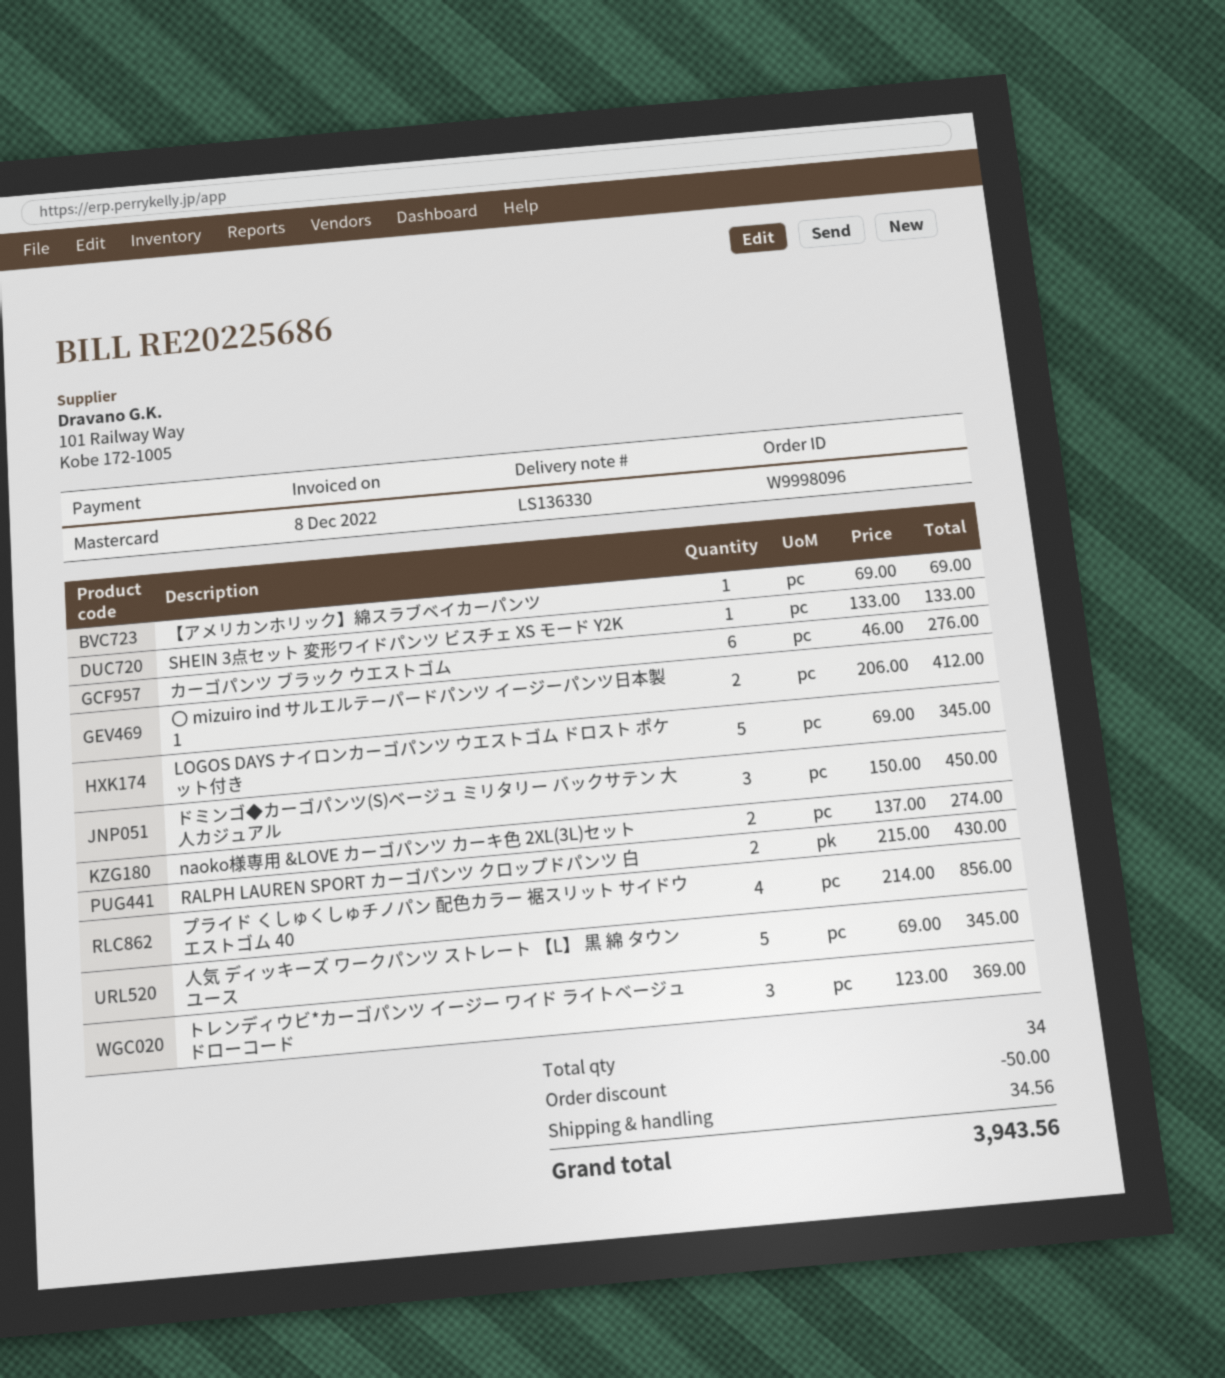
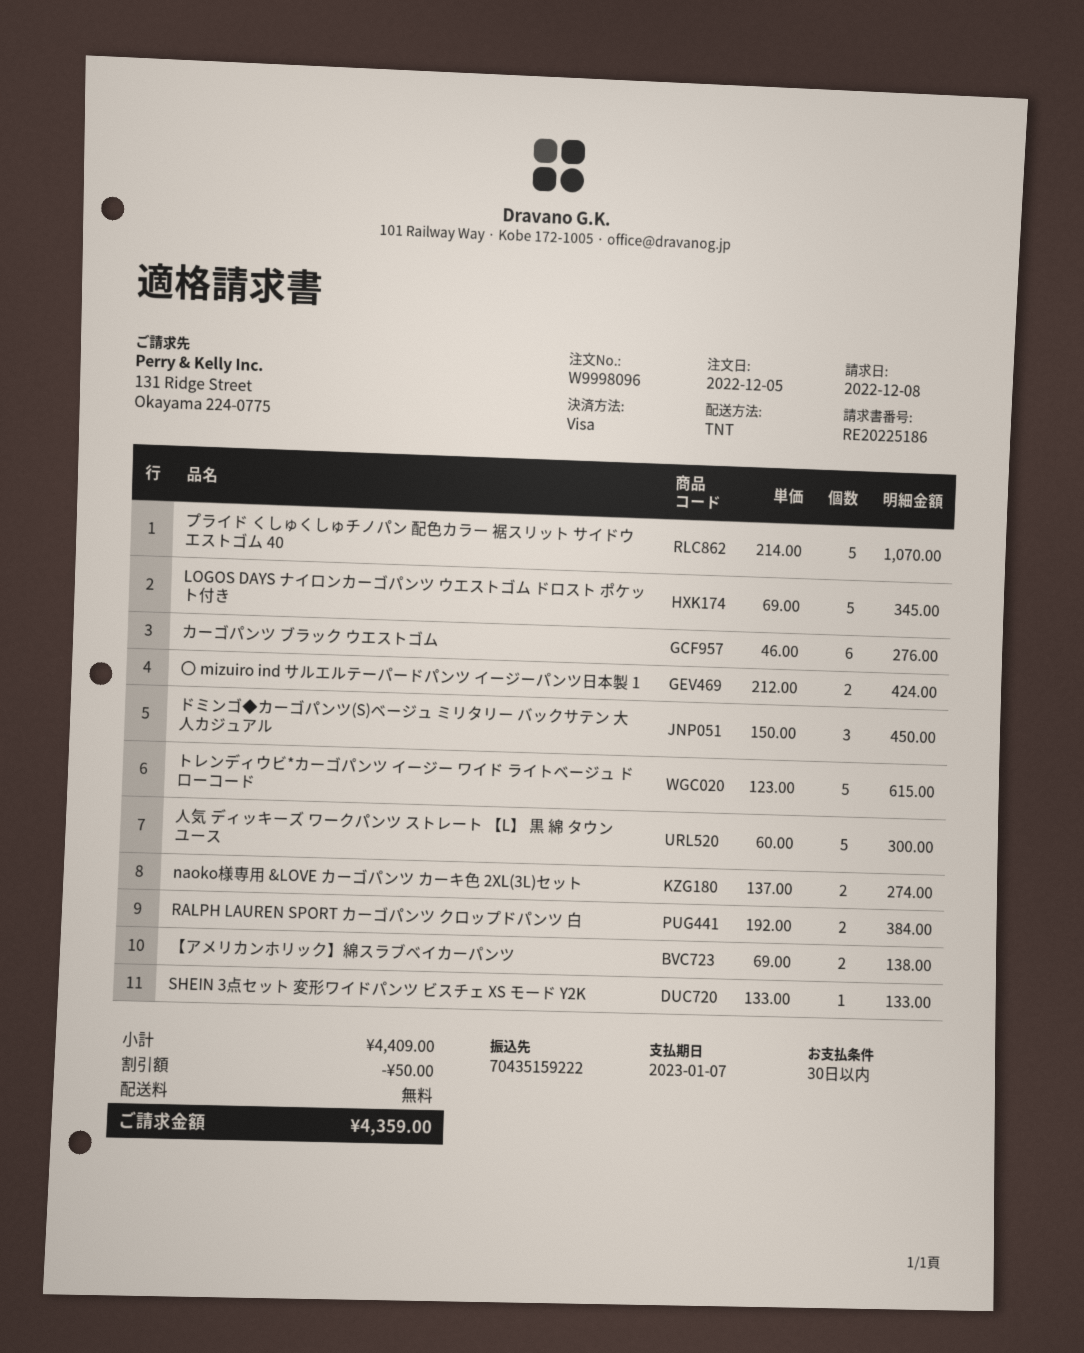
invoice number: RE20225686 -> RE20225186
payment method: Mastercard -> Visa
【アメリカンホリック】綿スラブベイカーパンツ: 1 x 69.00 = 69.00 -> 2 x 69.00 = 138.00
〇 mizuiro ind サルエルテーパードパンツ イージーパンツ日本製 1: 2 x 206.00 = 412.00 -> 2 x 212.00 = 424.00
RALPH LAUREN SPORT カーゴパンツ クロップドパンツ 白: 2 x 215.00 = 430.00 -> 2 x 192.00 = 384.00
プライド くしゅくしゅチノパン 配色カラー 裾スリット サイドウエストゴム 40: 4 x 214.00 = 856.00 -> 5 x 214.00 = 1070.00
人気 ディッキーズ ワークパンツ ストレート 【L】 黒 綿 タウンユース: 5 x 69.00 = 345.00 -> 5 x 60.00 = 300.00
トレンディウビ*カーゴパンツ イージー ワイド ライトベージュ ドローコード: 3 x 123.00 = 369.00 -> 5 x 123.00 = 615.00
shipping: 34.56 -> 0.00
total: 3943.56 -> 4359.00

